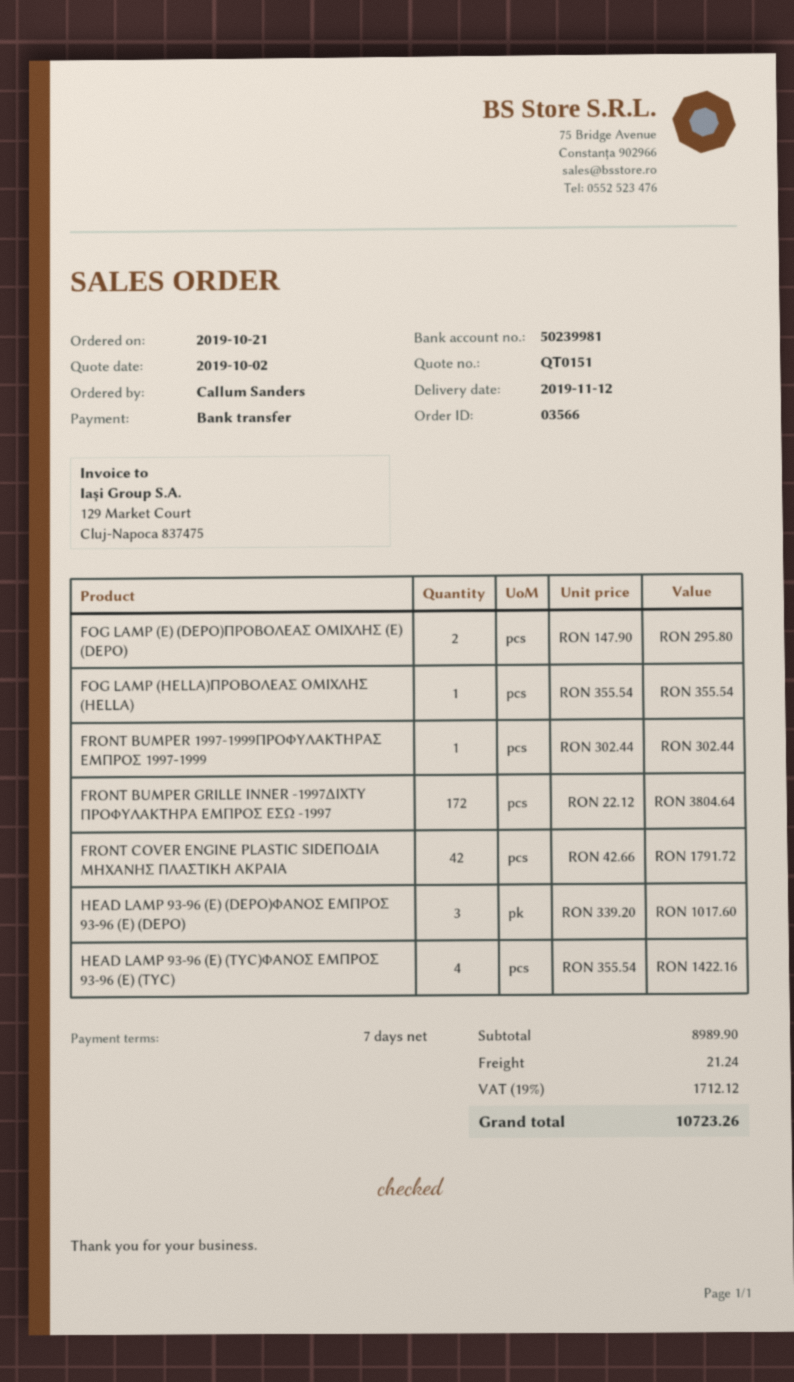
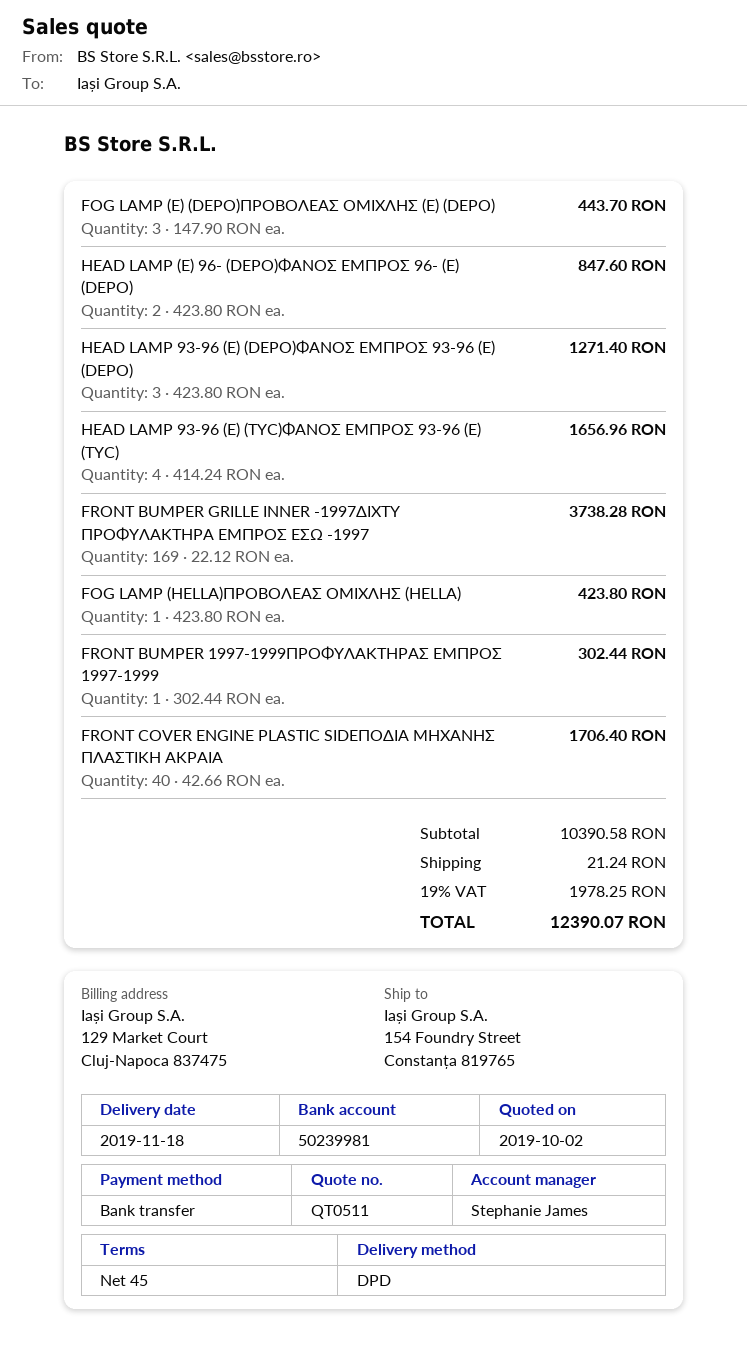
quote number: QT0151 -> QT0511
delivery date: 2019-11-12 -> 2019-11-18
payment terms: 7 days -> 45 days
FOG LAMP (E) (DEPO)ΠΡΟΒΟΛΕΑΣ ΟΜΙΧΛΗΣ (E) (DEPO): 2 x 147.90 = 295.80 -> 3 x 147.90 = 443.70
FOG LAMP (HELLA)ΠΡΟΒΟΛΕΑΣ ΟΜΙΧΛΗΣ (HELLA): 1 x 355.54 = 355.54 -> 1 x 423.80 = 423.80
FRONT BUMPER GRILLE INNER -1997ΔΙΧΤΥ ΠΡΟΦΥΛΑΚΤΗΡΑ ΕΜΠΡΟΣ ΕΣΩ -1997: 172 x 22.12 = 3804.64 -> 169 x 22.12 = 3738.28
FRONT COVER ENGINE PLASTIC SIDEΠΟΔΙΑ ΜΗΧΑΝΗΣ ΠΛΑΣΤΙΚΗ ΑΚΡΑΙΑ: 42 x 42.66 = 1791.72 -> 40 x 42.66 = 1706.40
HEAD LAMP 93-96 (E) (DEPO)ΦΑΝΟΣ ΕΜΠΡΟΣ 93-96 (Ε) (DEPO): 3 x 339.20 = 1017.60 -> 3 x 423.80 = 1271.40
HEAD LAMP 93-96 (E) (TYC)ΦΑΝΟΣ ΕΜΠΡΟΣ 93-96 (Ε) (TYC): 4 x 355.54 = 1422.16 -> 4 x 414.24 = 1656.96
HEAD LAMP (E) 96- (DEPO)ΦΑΝΟΣ ΕΜΠΡΟΣ 96- (Ε) (DEPO): none -> 2 x 423.80 = 847.60
subtotal: 8989.90 -> 10390.58
tax: 19% = 1712.12 -> 19% = 1978.25
total: 10723.26 -> 12390.07

